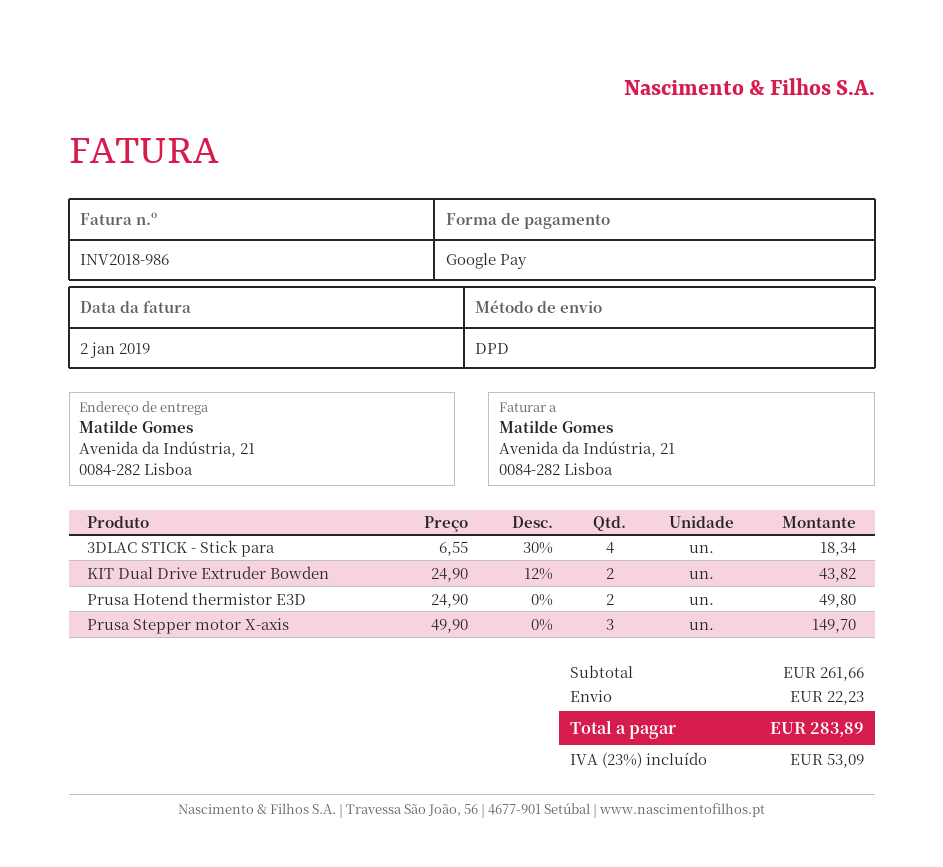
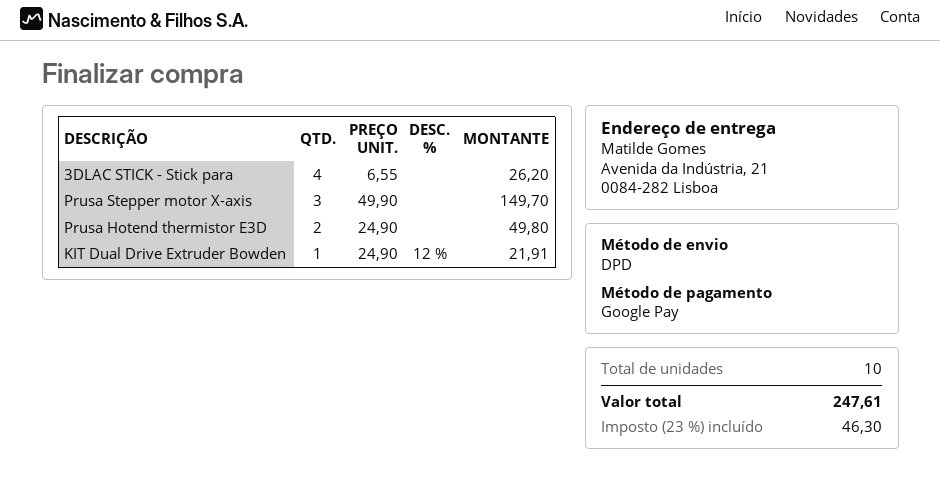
3DLAC STICK - Stick para: 4 x 6.55 - 30% = 18.34 -> 4 x 6.55 = 26.20
KIT Dual Drive Extruder Bowden: 2 x 24.90 - 12% = 43.82 -> 1 x 24.90 - 12% = 21.91
shipping: 22.23 -> none
tax: 23% = 53.09 -> 23% = 46.30
total: 283.89 -> 247.61

